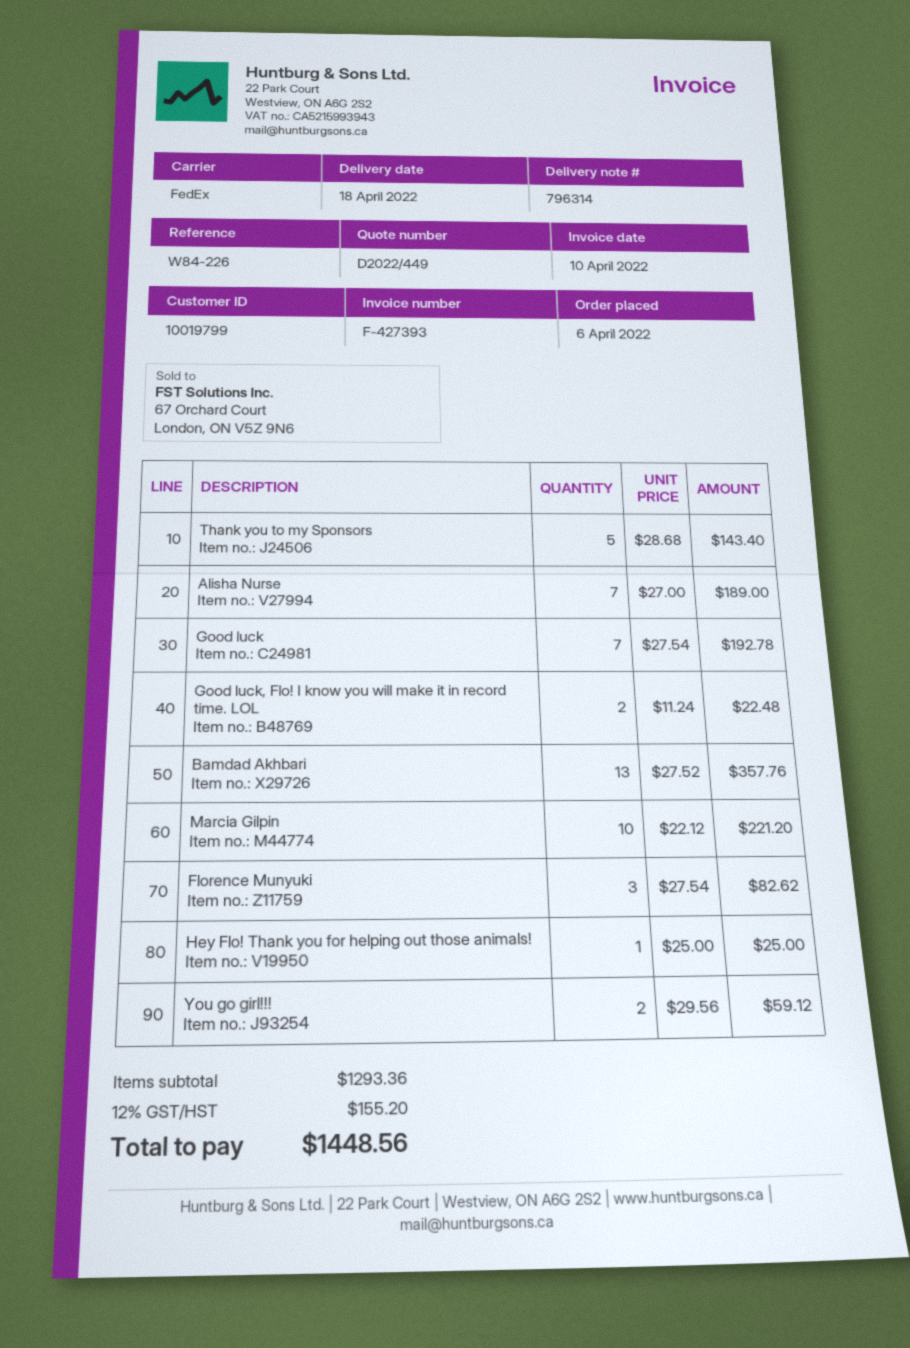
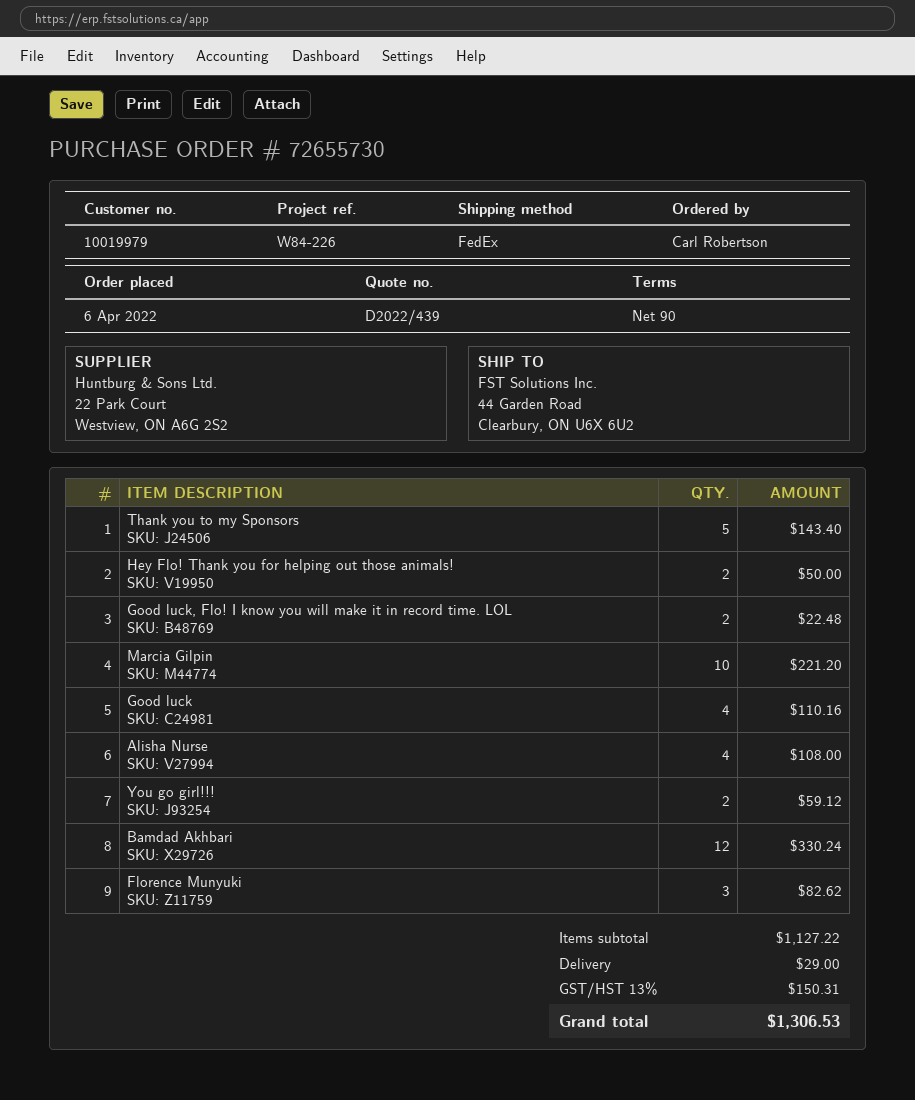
quote number: D2022/449 -> D2022/439
customer number: 10019799 -> 10019979
Alisha Nurse: 7 for 189.00 -> 4 for 108.00
Good luck: 7 for 192.78 -> 4 for 110.16
Bamdad Akhbari: 13 for 357.76 -> 12 for 330.24
Hey Flo! Thank you for helping out those animals!: 1 for 25.00 -> 2 for 50.00
subtotal: 1293.36 -> 1127.22
shipping: none -> 29.00
tax: 12% = 155.20 -> 13% = 150.31
total: 1448.56 -> 1306.53

